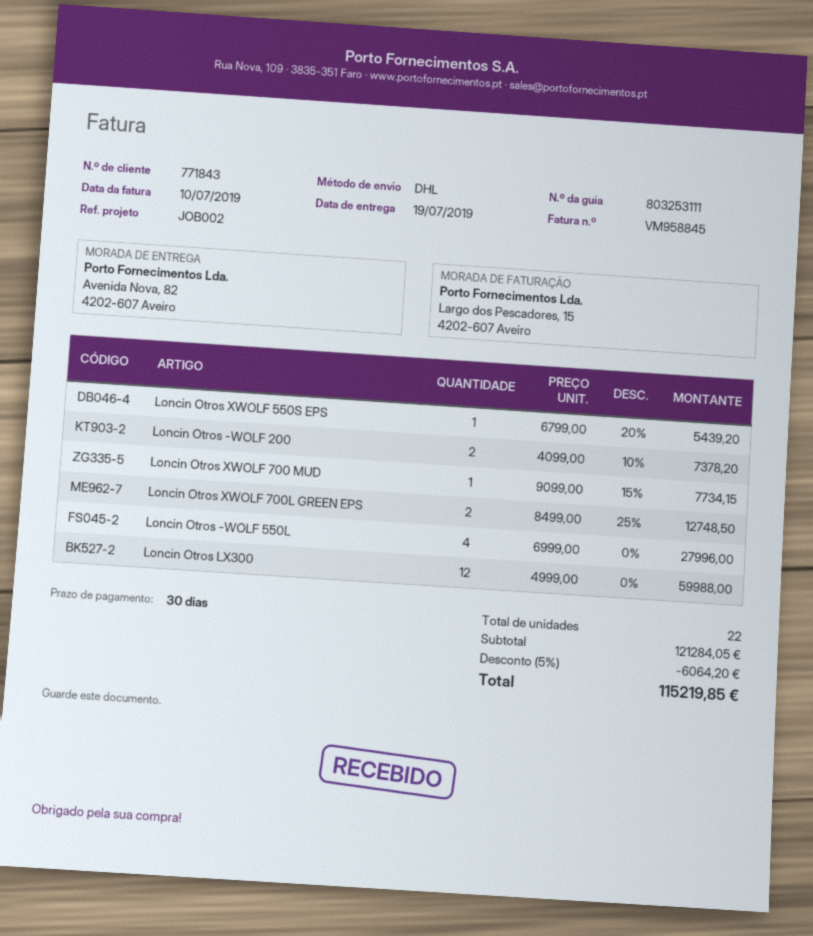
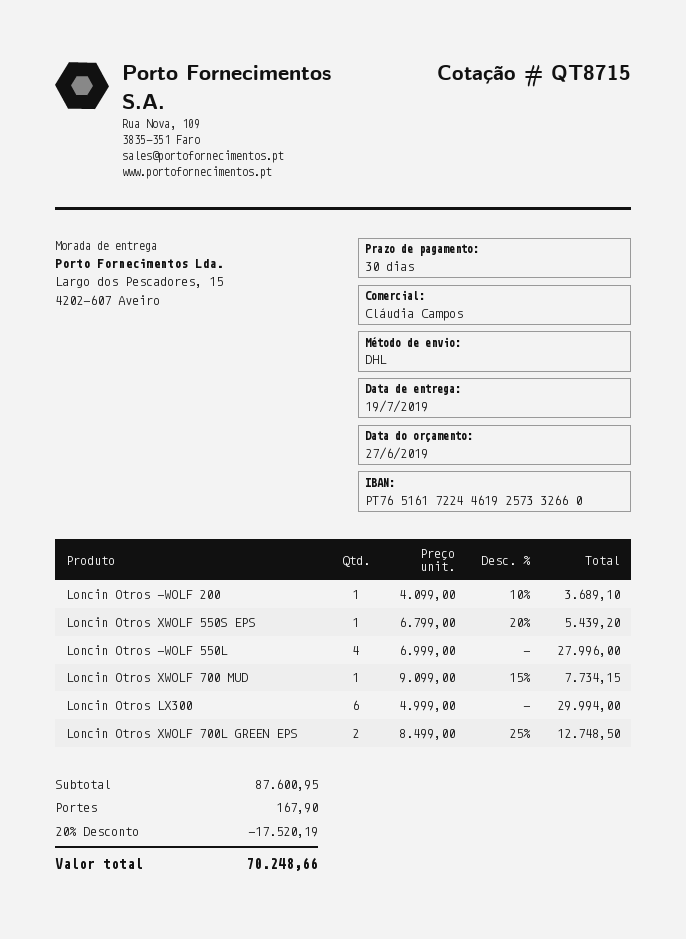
ship to: Avenida Nova, 82, 4202-607 Aveiro -> Largo dos Pescadores, 15, 4202-607 Aveiro
Loncin Otros -WOLF 200: 2 x 4099.00 - 10% = 7378.20 -> 1 x 4099.00 - 10% = 3689.10
Loncin Otros LX300: 12 x 4999.00 = 59988.00 -> 6 x 4999.00 = 29994.00
subtotal: 121284.05 -> 87600.95
discount: 5% = 6064.20 -> 20% = 17520.19
shipping: none -> 167.90
total: 115219.85 -> 70248.66

